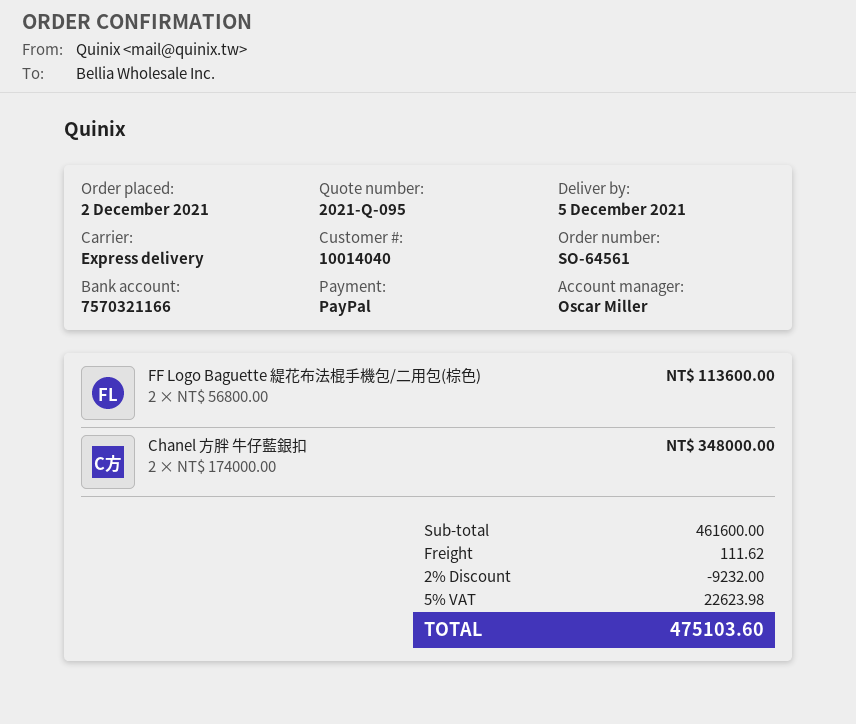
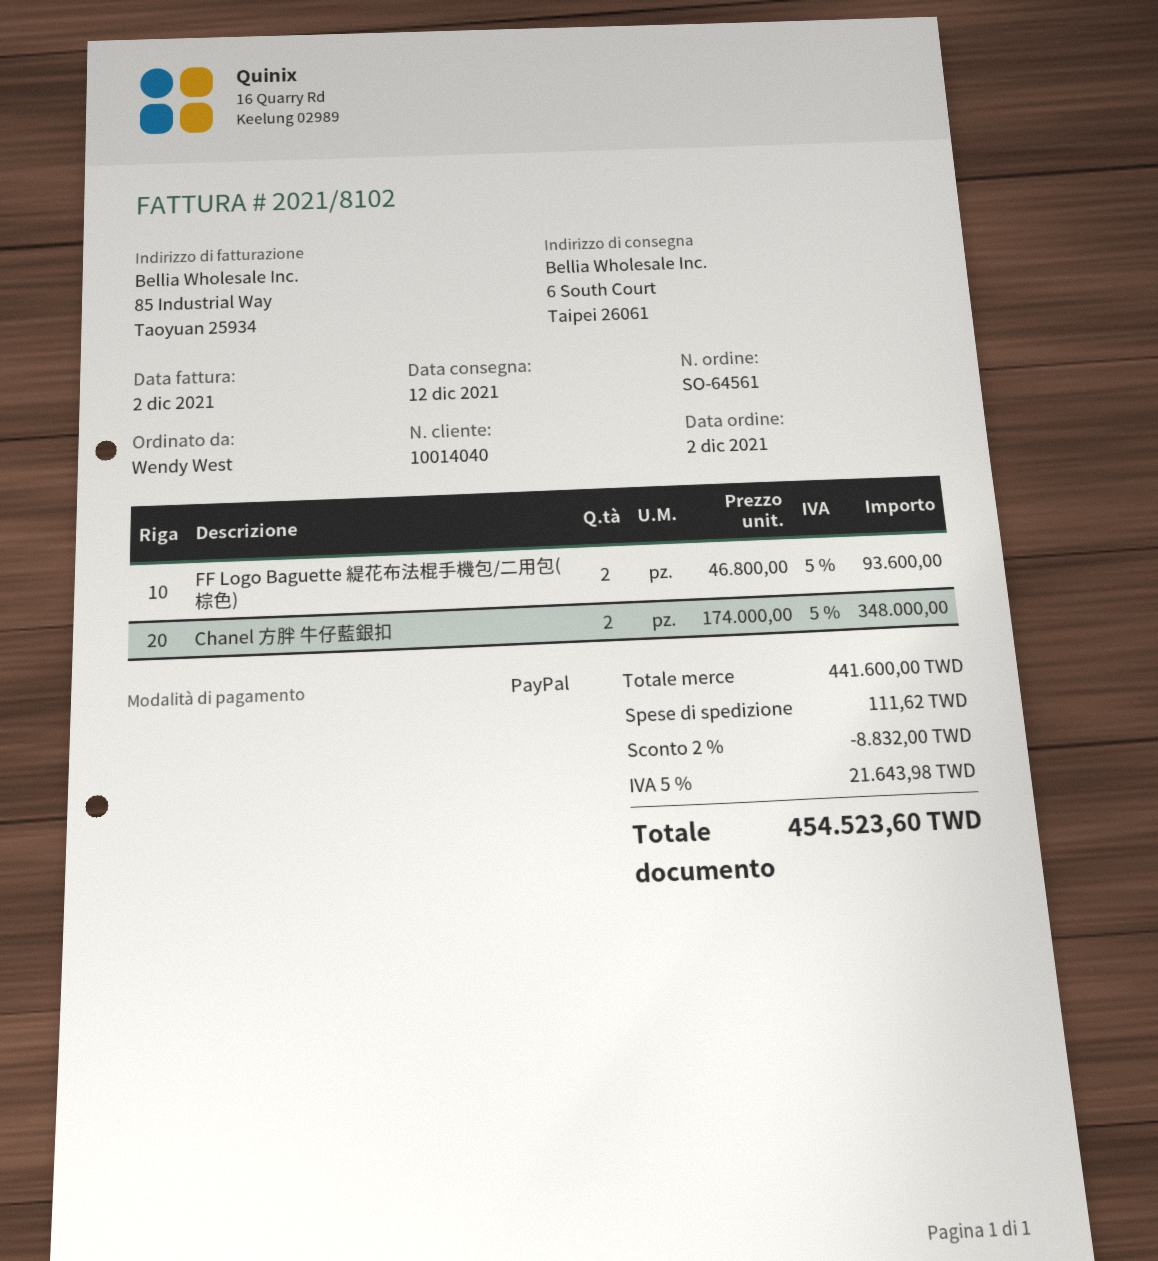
delivery date: 2021-12-05 -> 2021-12-12
FF Logo Baguette 緹花布法棍手機包/二用包(棕色): 2 x 56800.00 = 113600.00 -> 2 x 46800.00 = 93600.00
subtotal: 461600.00 -> 441600.00
discount: 2% = 9232.00 -> 2% = 8832.00
tax: 5% = 22623.98 -> 5% = 21643.98
total: 475103.60 -> 454523.60

